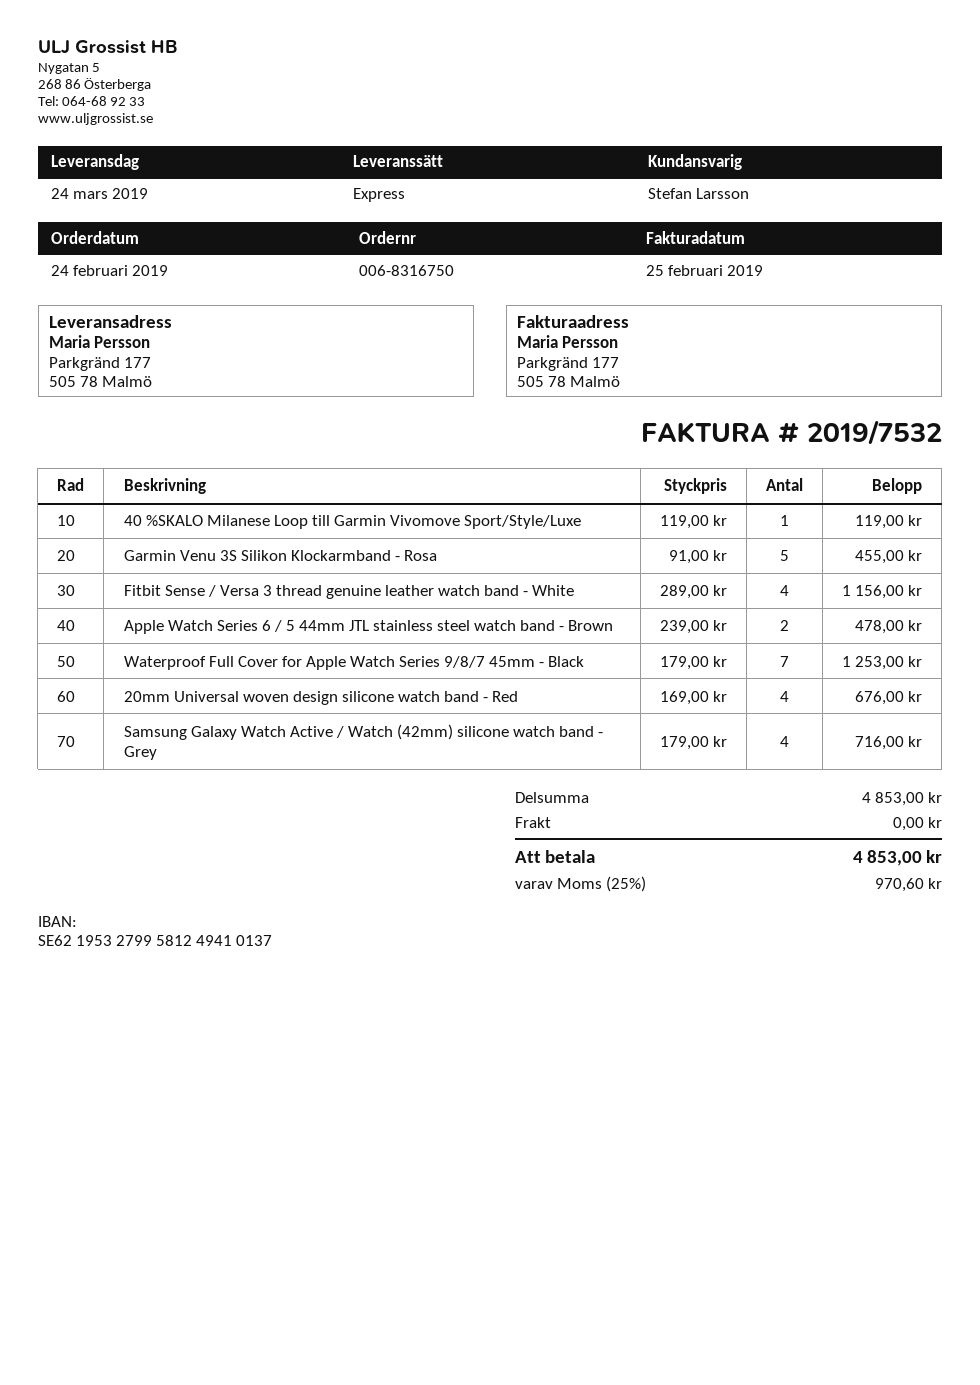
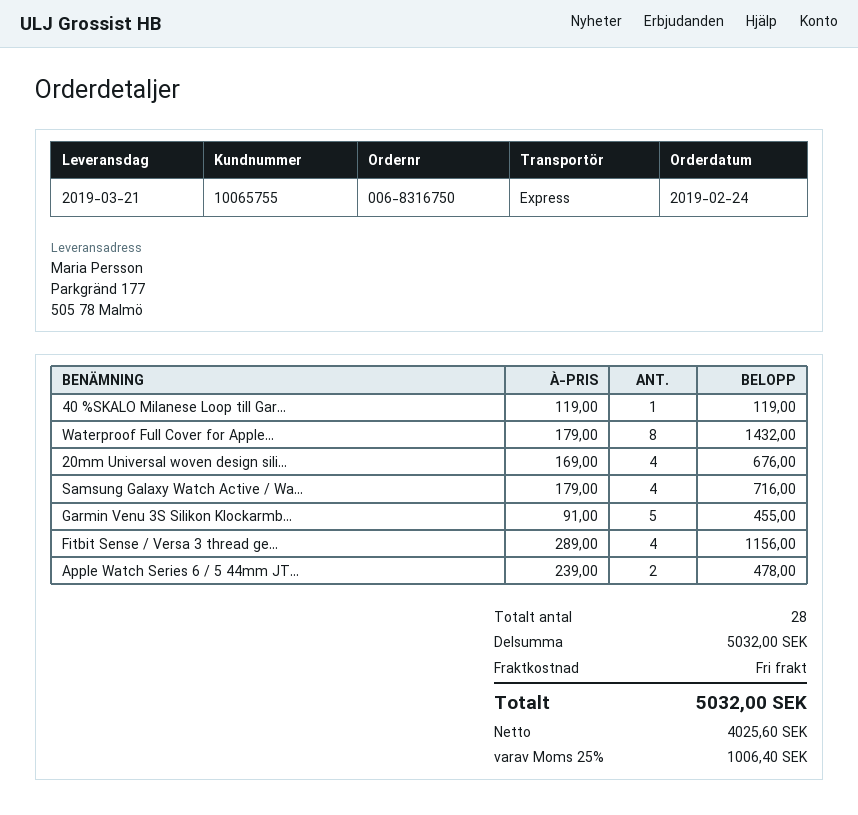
delivery date: 2019-03-24 -> 2019-03-21
Waterproof Full Cover for Apple Watch Series 9/8/7 45mm - Black: 7 x 179.00 = 1253.00 -> 8 x 179.00 = 1432.00
subtotal: 4853.00 -> 5032.00
tax: 25% = 970.60 -> 25% = 1006.40
total: 4853.00 -> 5032.00

